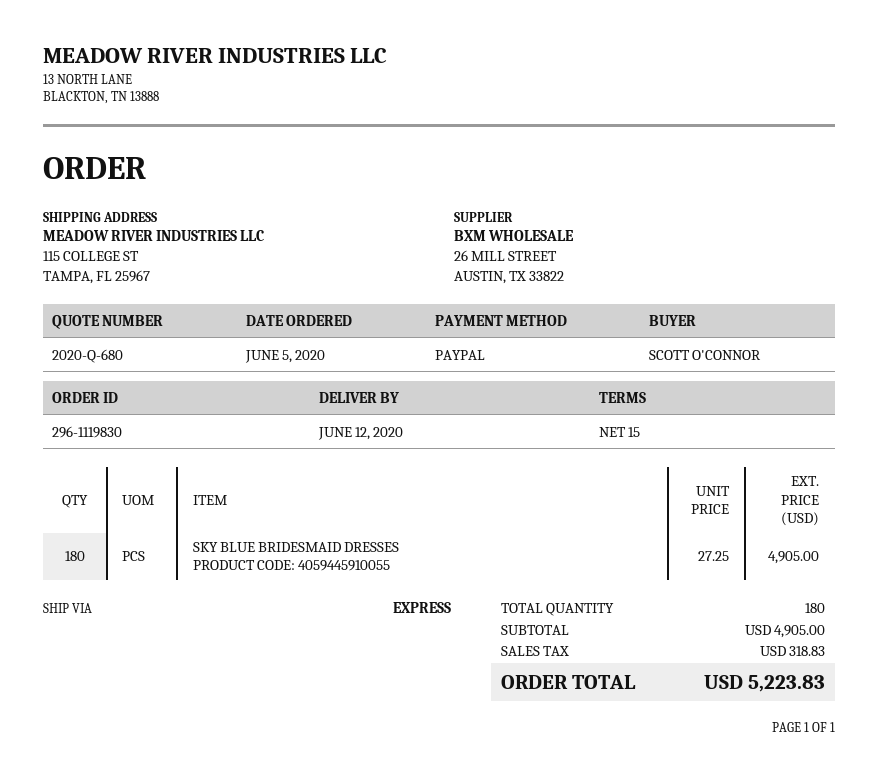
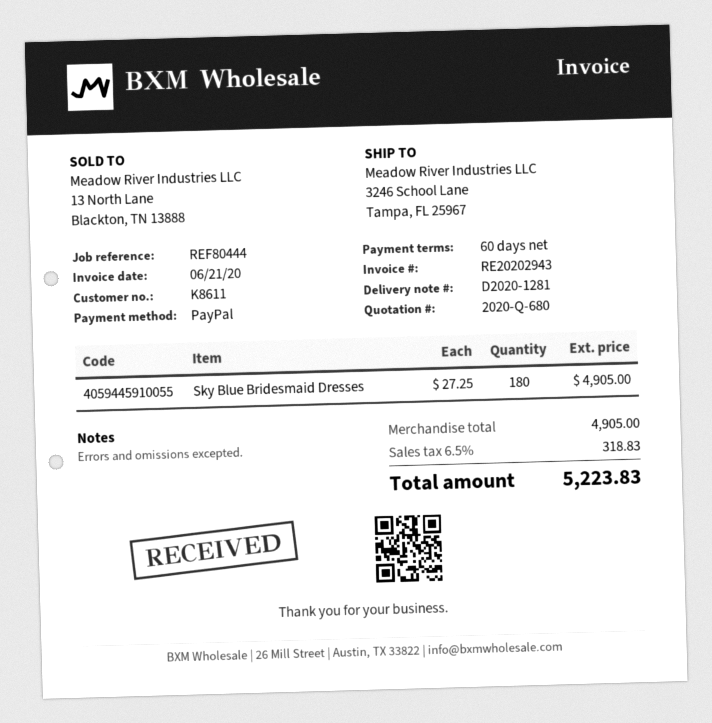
payment terms: 15 days -> 60 days
ship to: 115 COLLEGE ST, TAMPA, FL 25967 -> 3246 School Lane, Tampa, FL 25967

